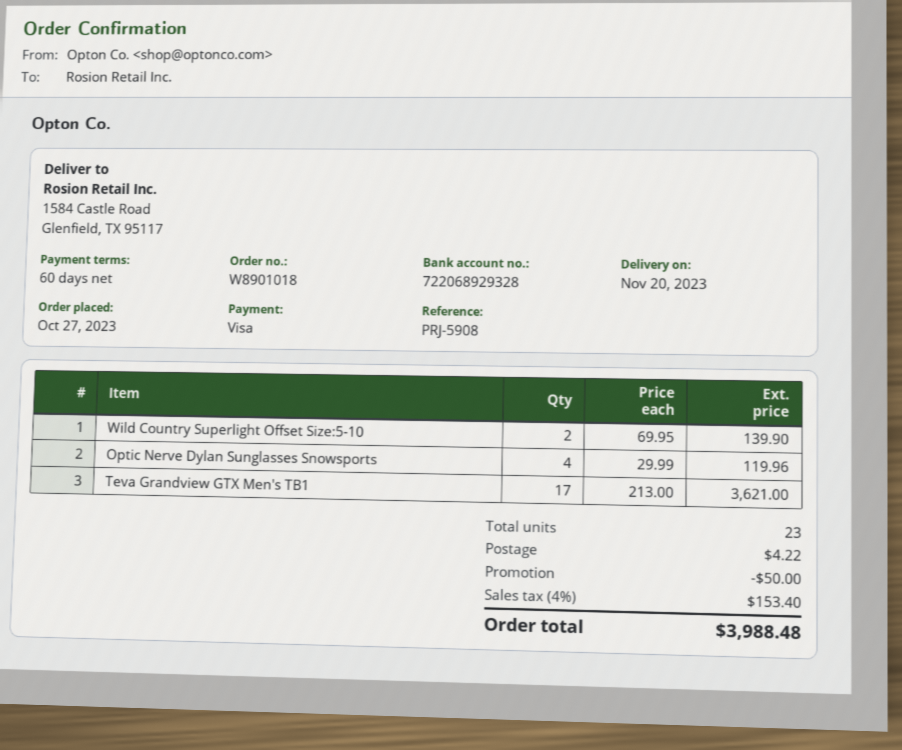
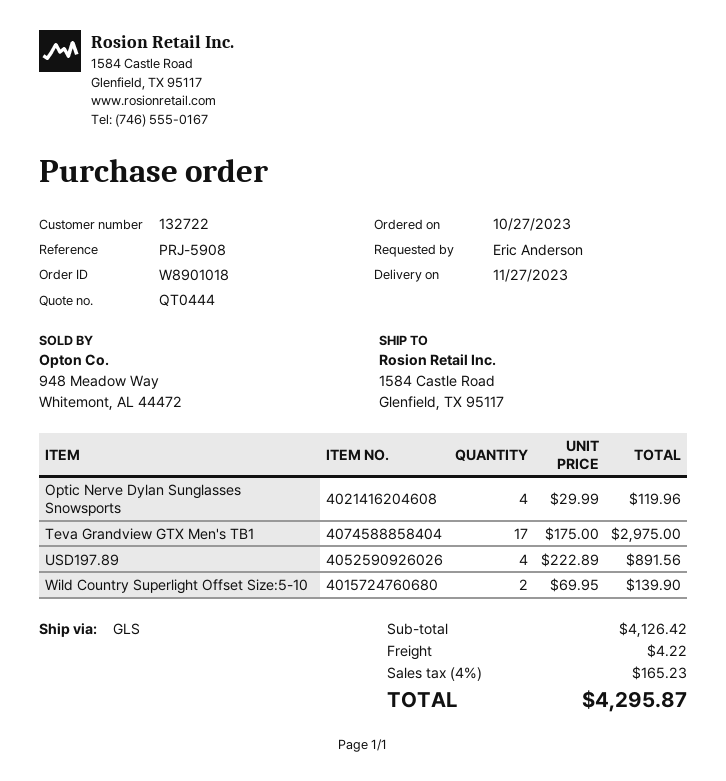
delivery date: 2023-11-20 -> 2023-11-27
Teva Grandview GTX Men's TB1: 17 x 213.00 = 3621.00 -> 17 x 175.00 = 2975.00
USD197.89: none -> 4 x 222.89 = 891.56
discount: 50.00 -> none
tax: 4% = 153.40 -> 4% = 165.23
total: 3988.48 -> 4295.87

